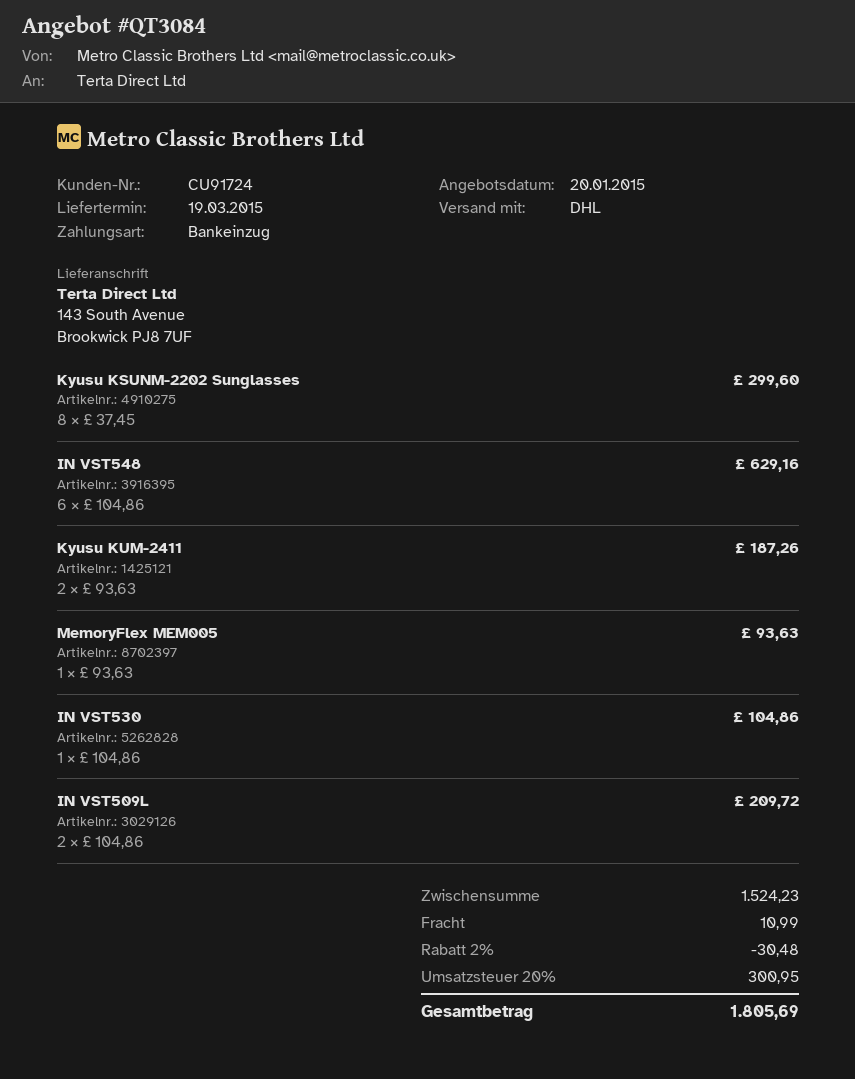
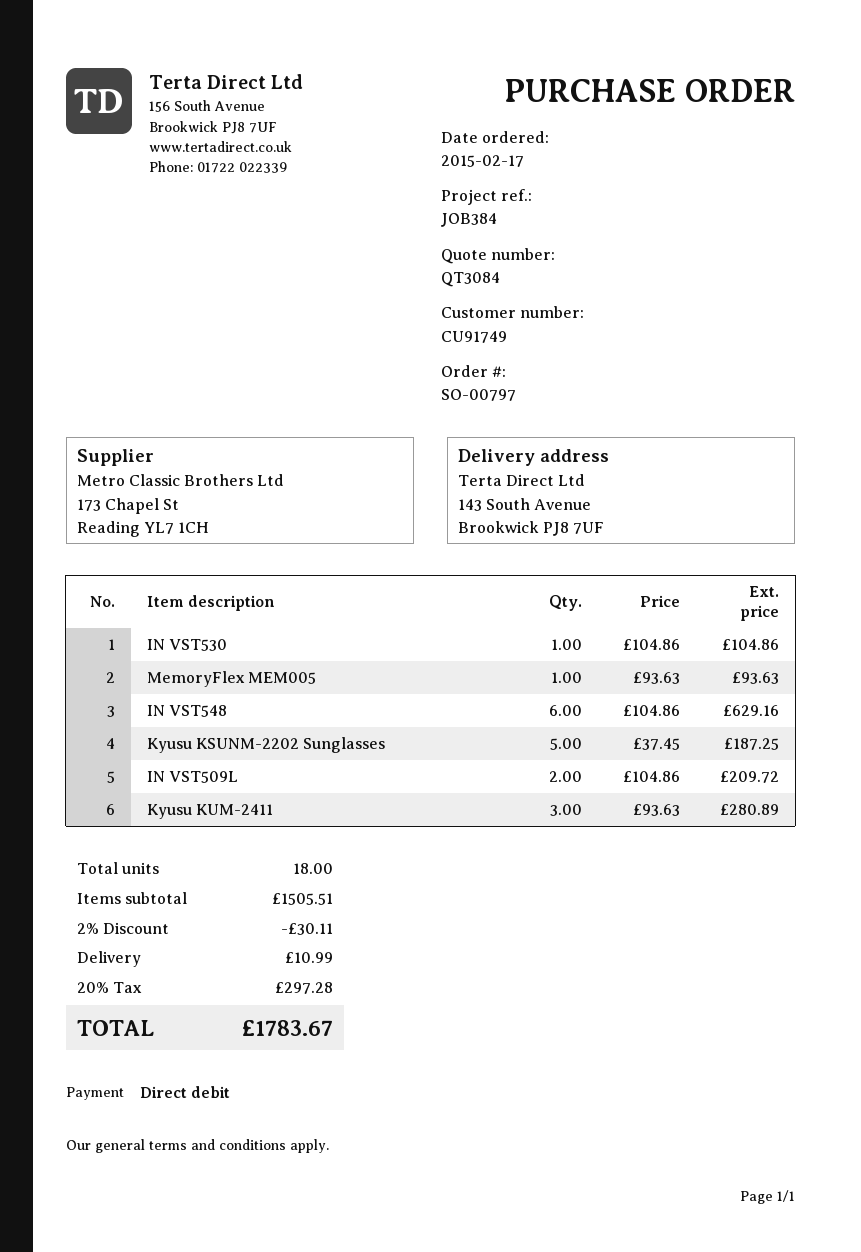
customer number: CU91724 -> CU91749
Kyusu KSUNM-2202 Sunglasses: 8 x 37.45 = 299.60 -> 5 x 37.45 = 187.25
Kyusu KUM-2411: 2 x 93.63 = 187.26 -> 3 x 93.63 = 280.89
subtotal: 1524.23 -> 1505.51
discount: 2% = 30.48 -> 2% = 30.11
tax: 20% = 300.95 -> 20% = 297.28
total: 1805.69 -> 1783.67

